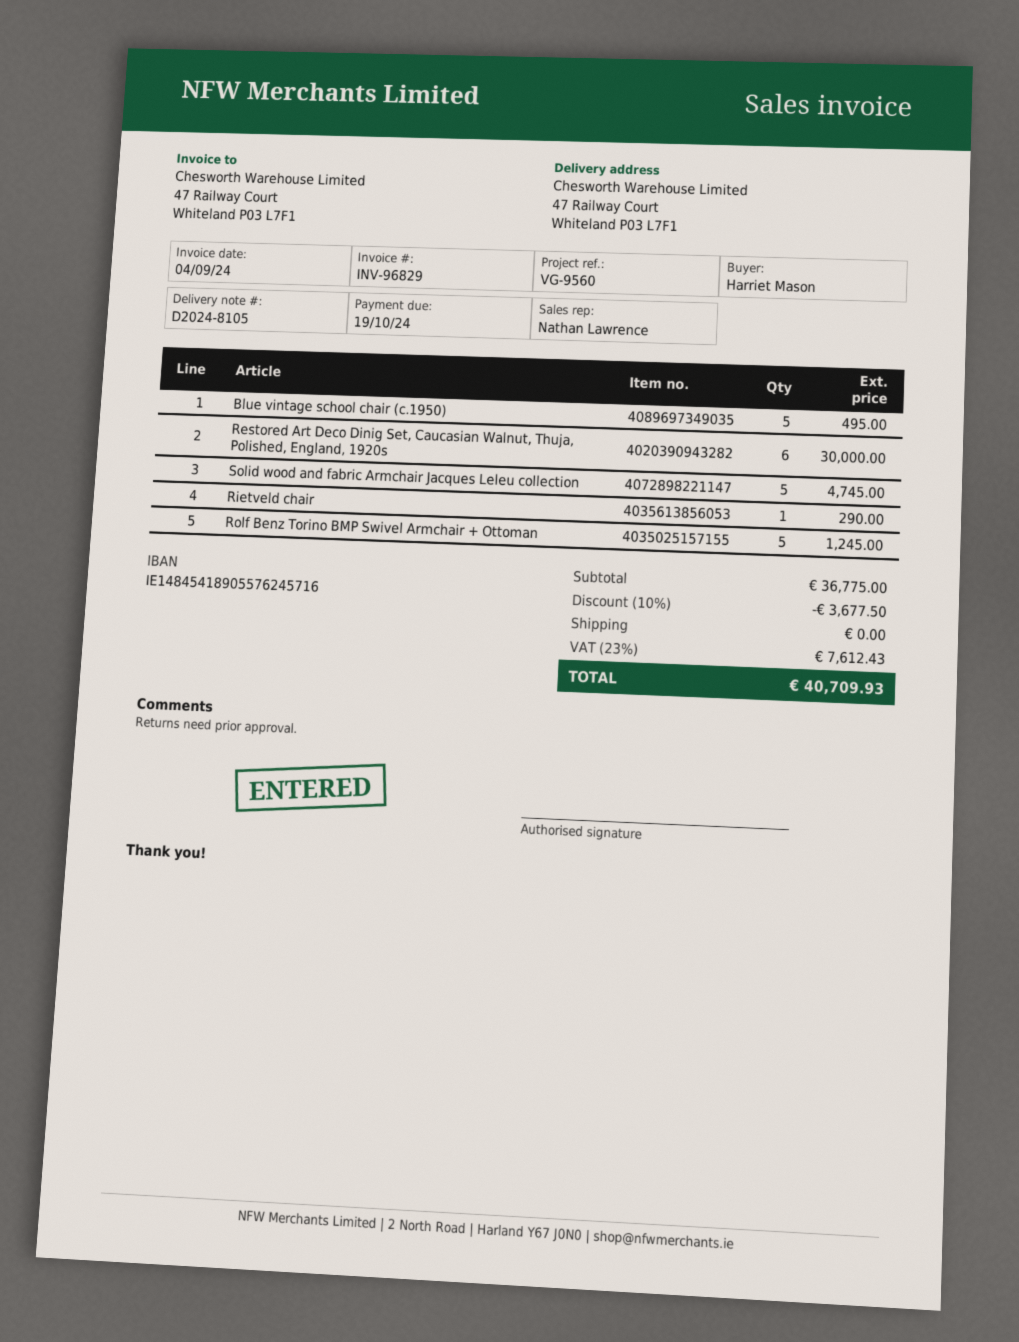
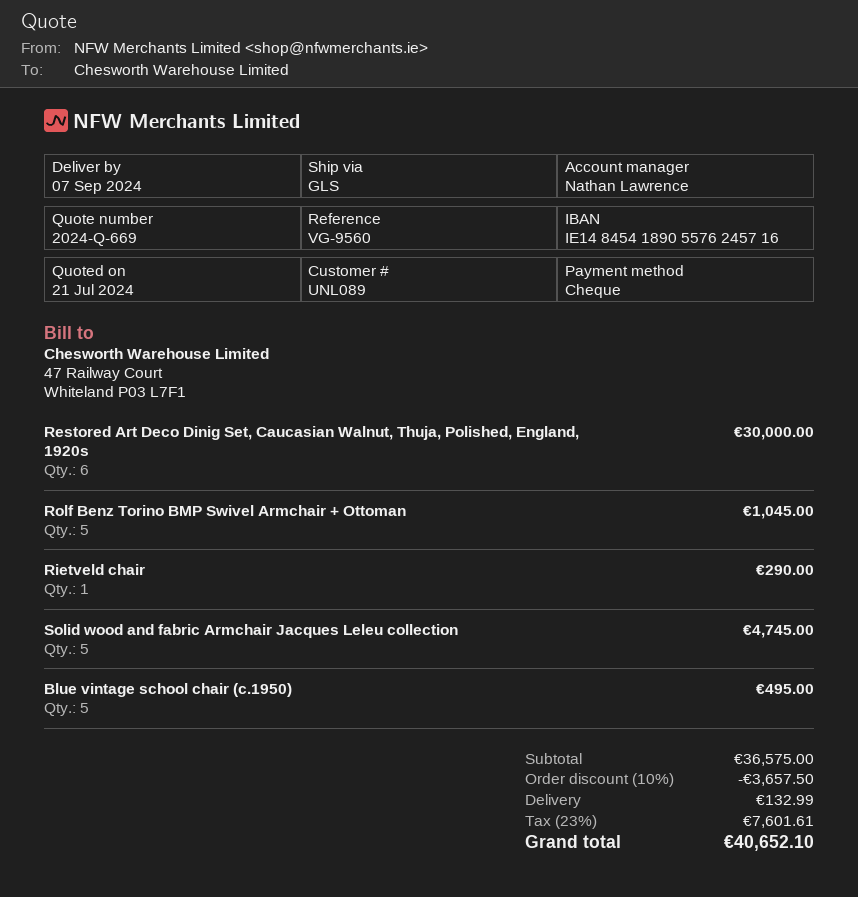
Rolf Benz Torino BMP Swivel Armchair + Ottoman: 5 for 1245.00 -> 5 for 1045.00
subtotal: 36775.00 -> 36575.00
discount: 10% = 3677.50 -> 10% = 3657.50
shipping: 0.00 -> 132.99
tax: 23% = 7612.43 -> 23% = 7601.61
total: 40709.93 -> 40652.10

